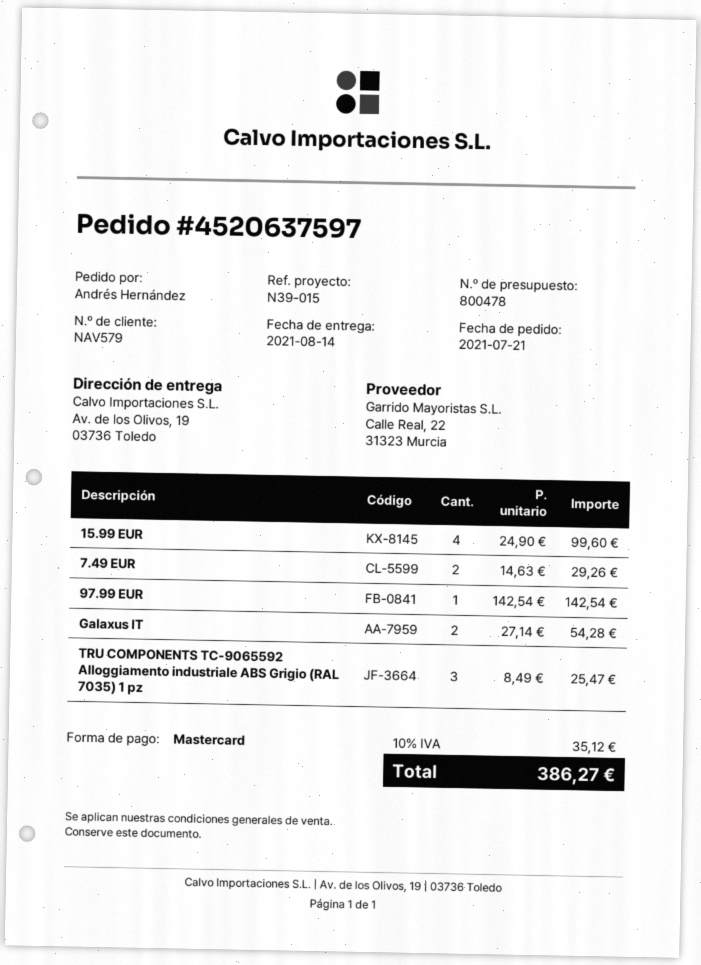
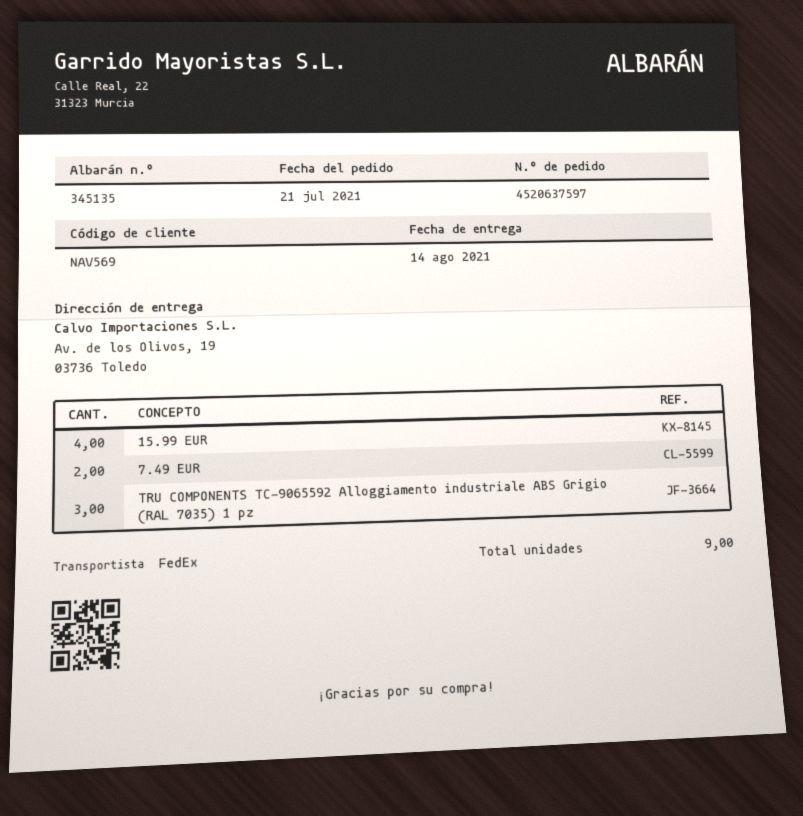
customer number: NAV579 -> NAV569
97.99 EUR: 1 -> none
Galaxus IT: 2 -> none

